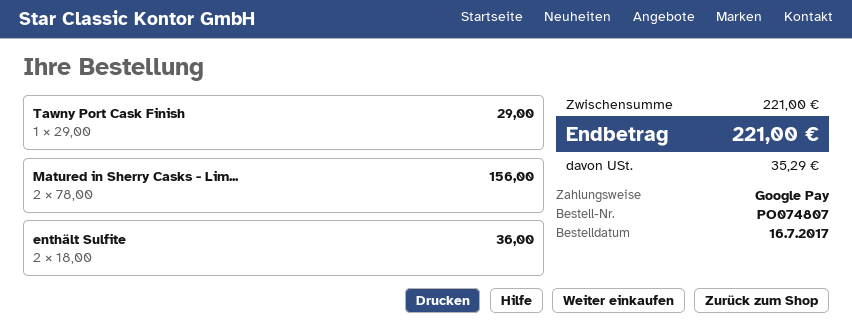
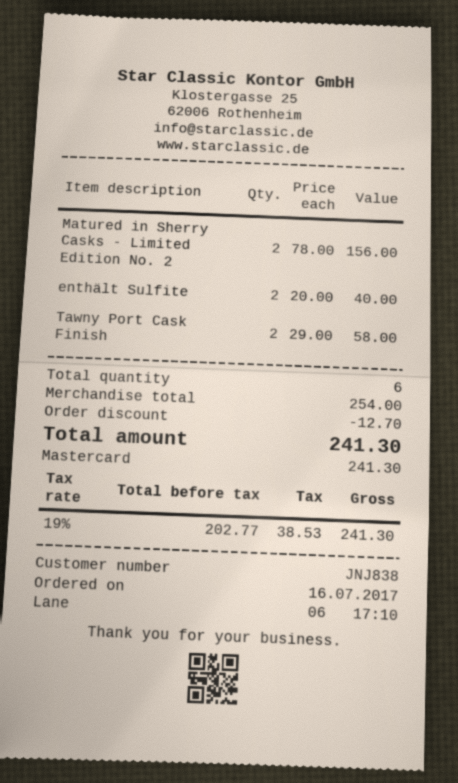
payment method: Google Pay -> Mastercard
Tawny Port Cask Finish: 1 x 29.00 = 29.00 -> 2 x 29.00 = 58.00
enthält Sulfite: 2 x 18.00 = 36.00 -> 2 x 20.00 = 40.00
subtotal: 221.00 -> 254.00
discount: none -> 12.70
tax: 35.29 -> 38.53
total: 221.00 -> 241.30

